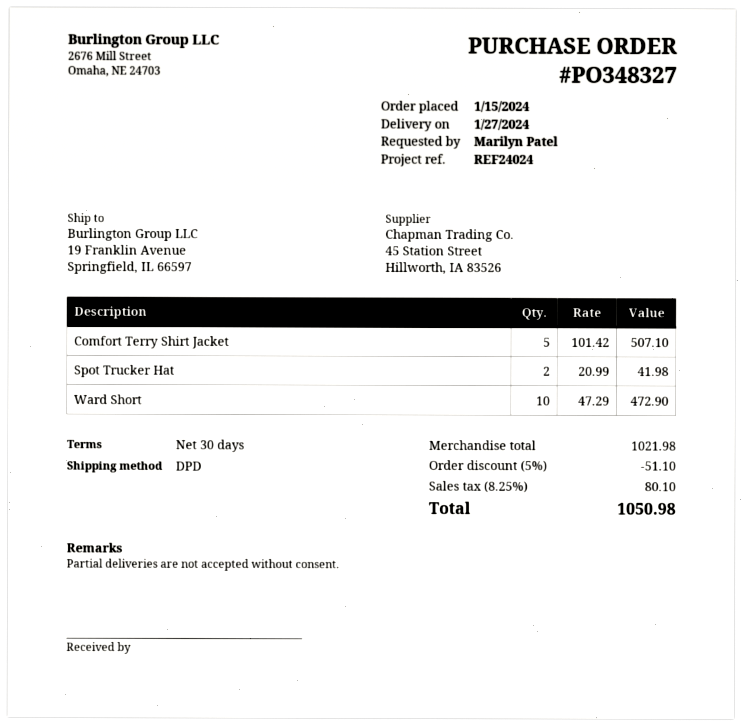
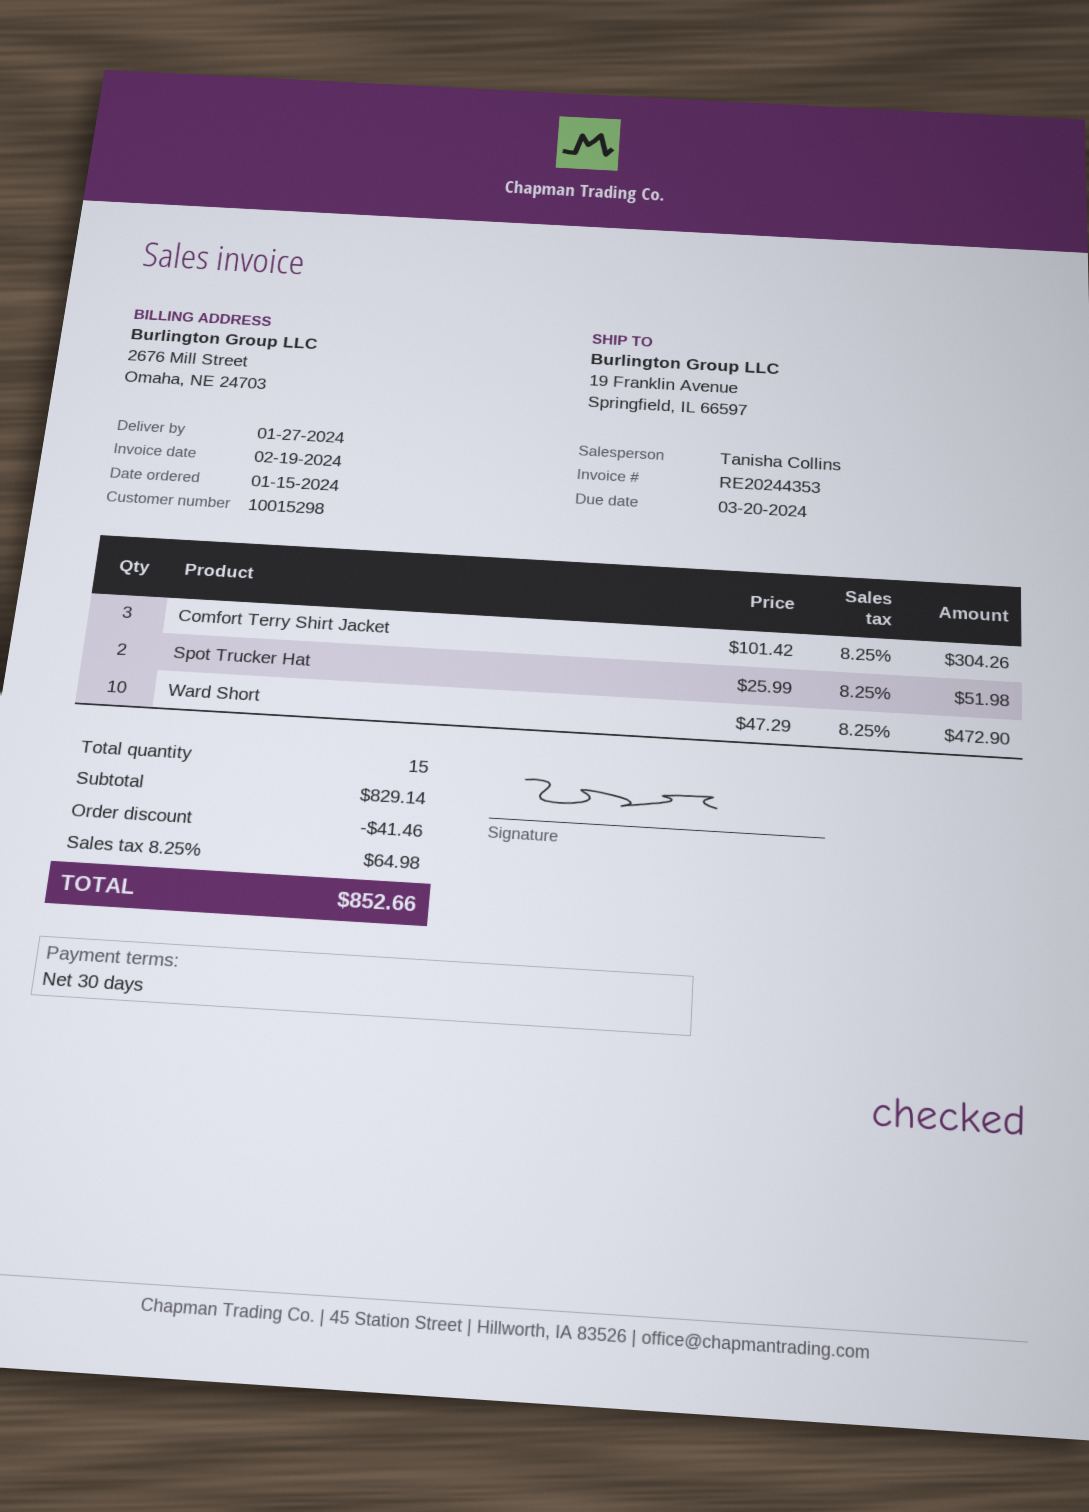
Comfort Terry Shirt Jacket: 5 x 101.42 = 507.10 -> 3 x 101.42 = 304.26
Spot Trucker Hat: 2 x 20.99 = 41.98 -> 2 x 25.99 = 51.98
subtotal: 1021.98 -> 829.14
discount: 51.10 -> 41.46
tax: 8.25% = 80.10 -> 8.25% = 64.98
total: 1050.98 -> 852.66

